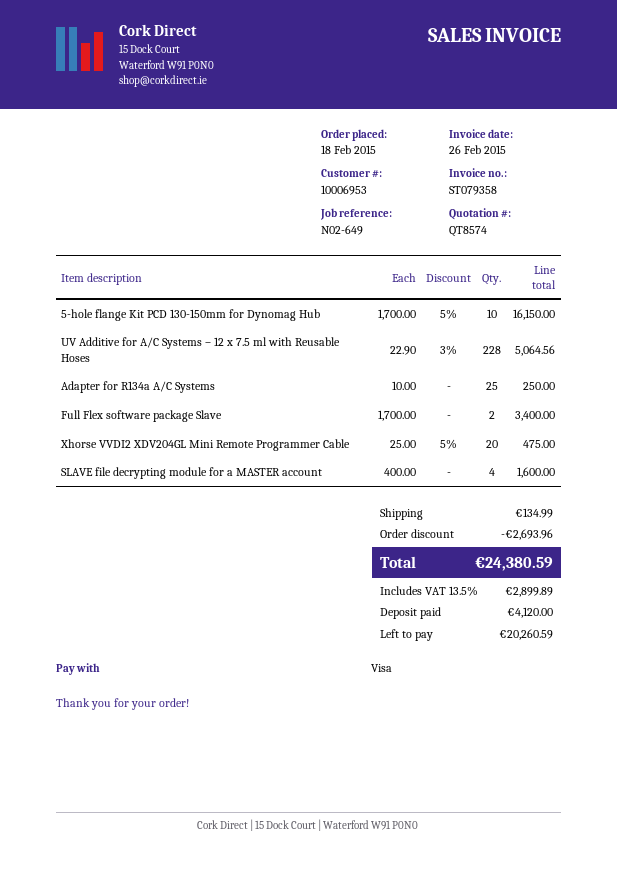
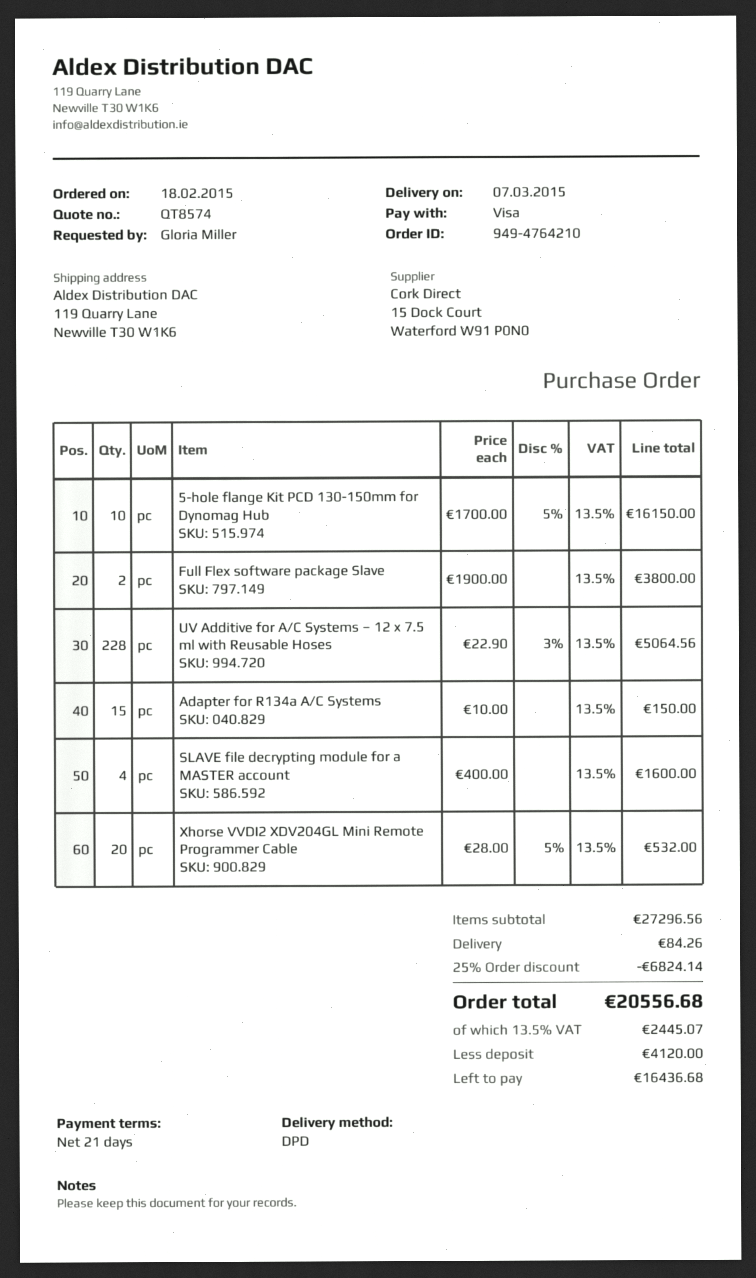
Adapter for R134a A/C Systems: 25 x 10.00 = 250.00 -> 15 x 10.00 = 150.00
Full Flex software package Slave: 2 x 1700.00 = 3400.00 -> 2 x 1900.00 = 3800.00
Xhorse VVDI2 XDV204GL Mini Remote Programmer Cable: 20 x 25.00 - 5% = 475.00 -> 20 x 28.00 - 5% = 532.00
discount: 2693.96 -> 6824.14
shipping: 134.99 -> 84.26
tax: 13.5% = 2899.89 -> 13.5% = 2445.07
total: 24380.59 -> 20556.68
balance: 20260.59 -> 16436.68

